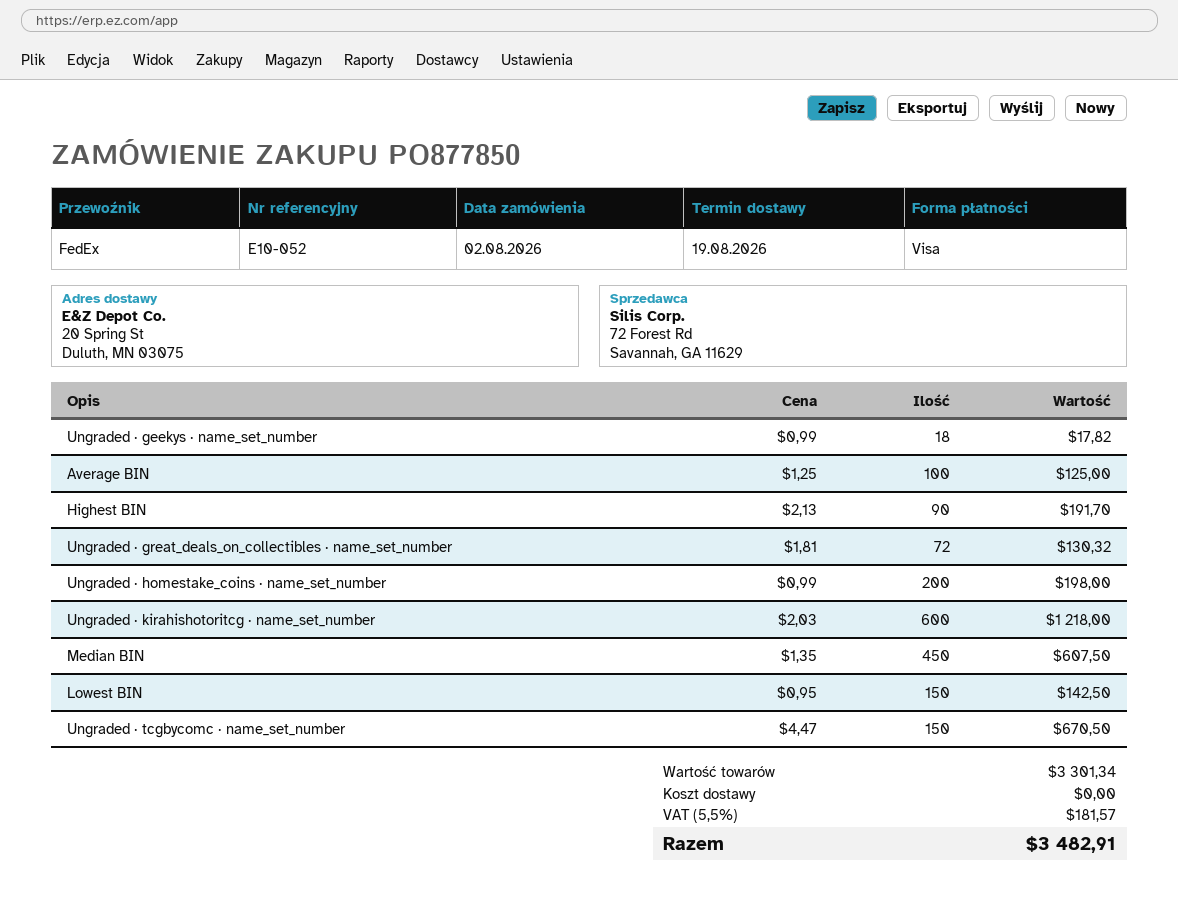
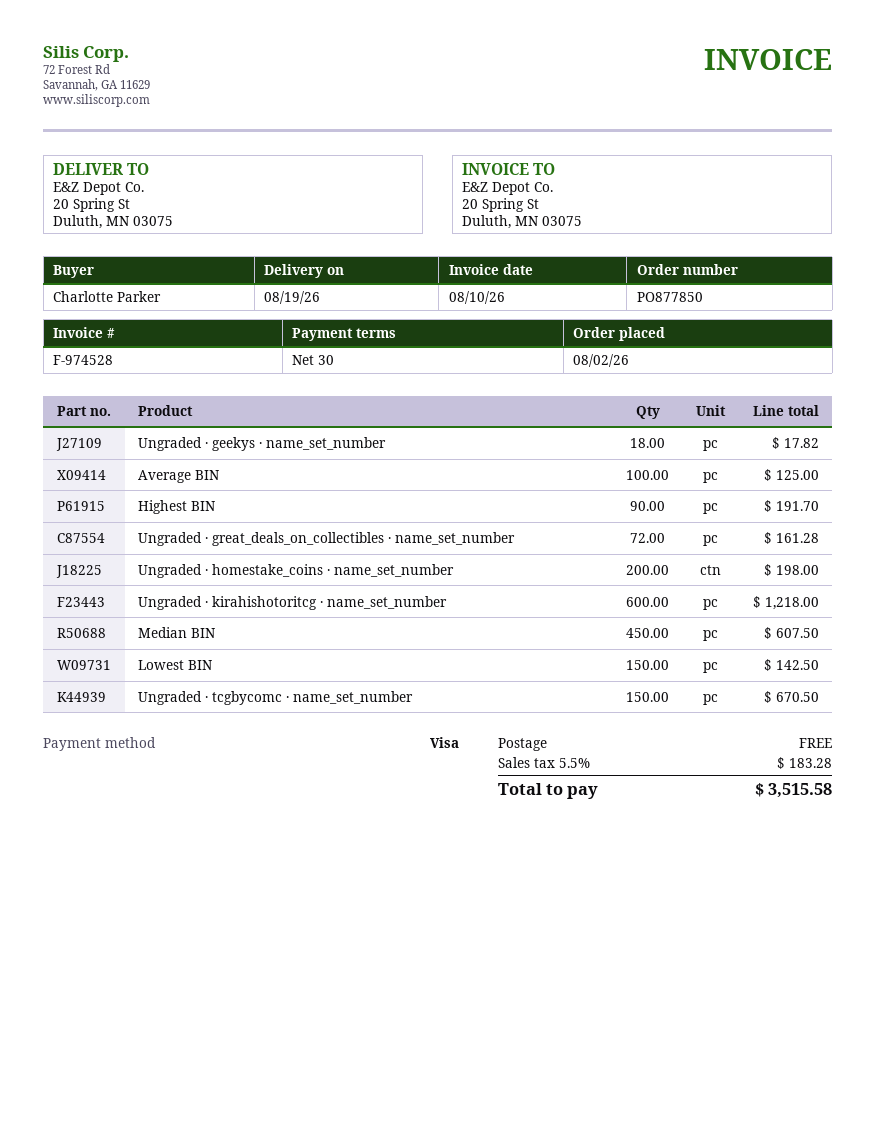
Ungraded · great_deals_on_collectibles · name_set_number: 72 for 130.32 -> 72 for 161.28
tax: 5.5% = 181.57 -> 5.5% = 183.28
total: 3482.91 -> 3515.58

